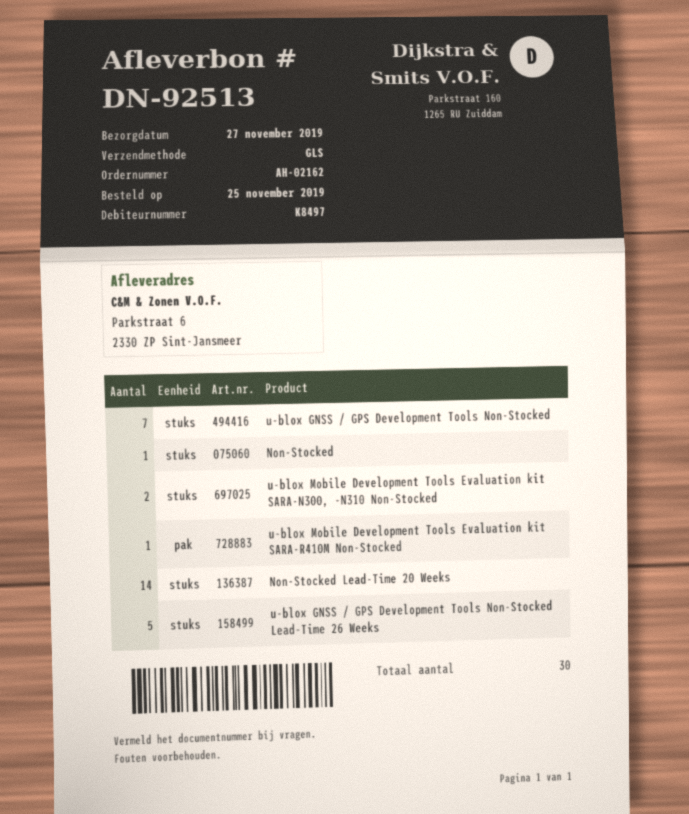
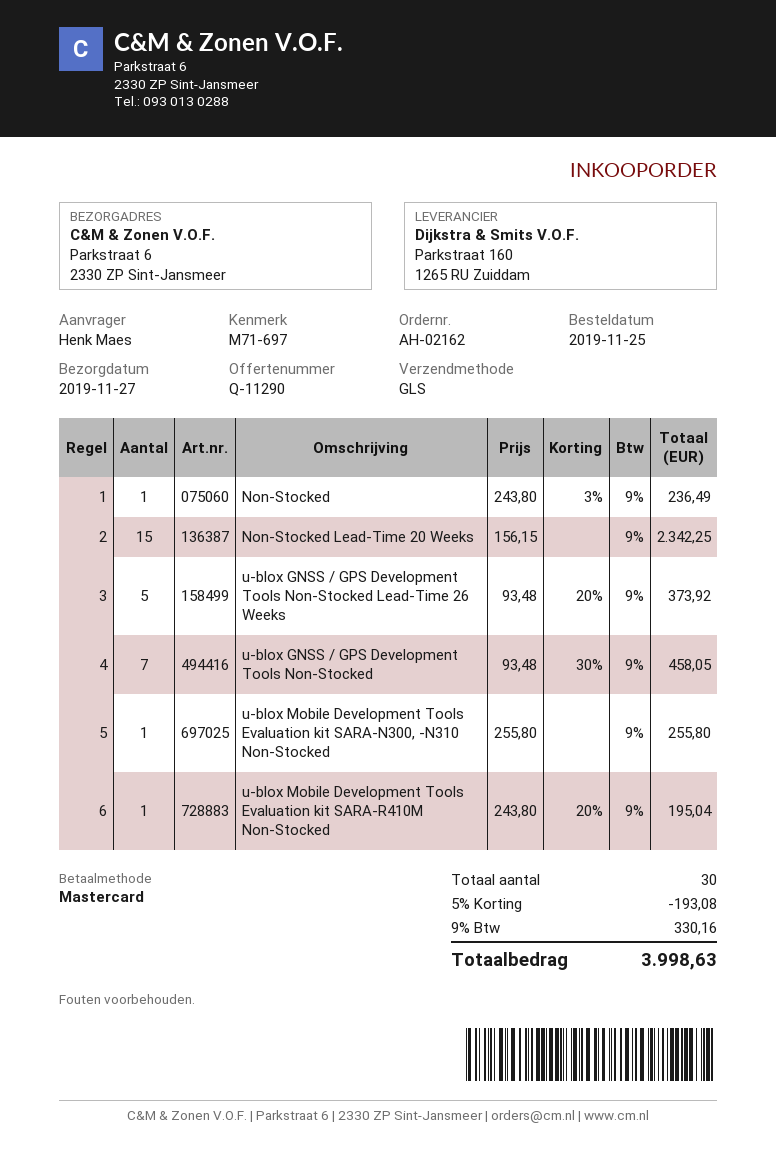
u-blox Mobile Development Tools Evaluation kit SARA-N300, -N310 Non-Stocked: 2 -> 1
Non-Stocked Lead-Time 20 Weeks: 14 -> 15

